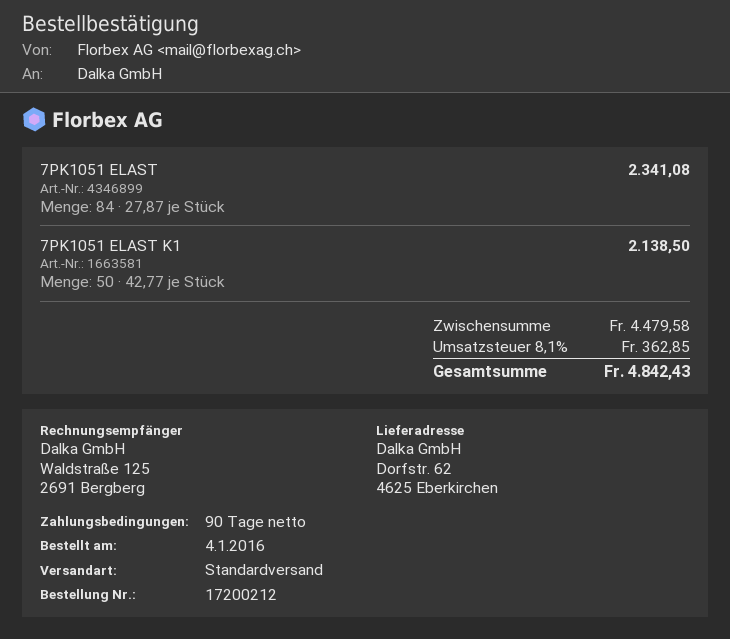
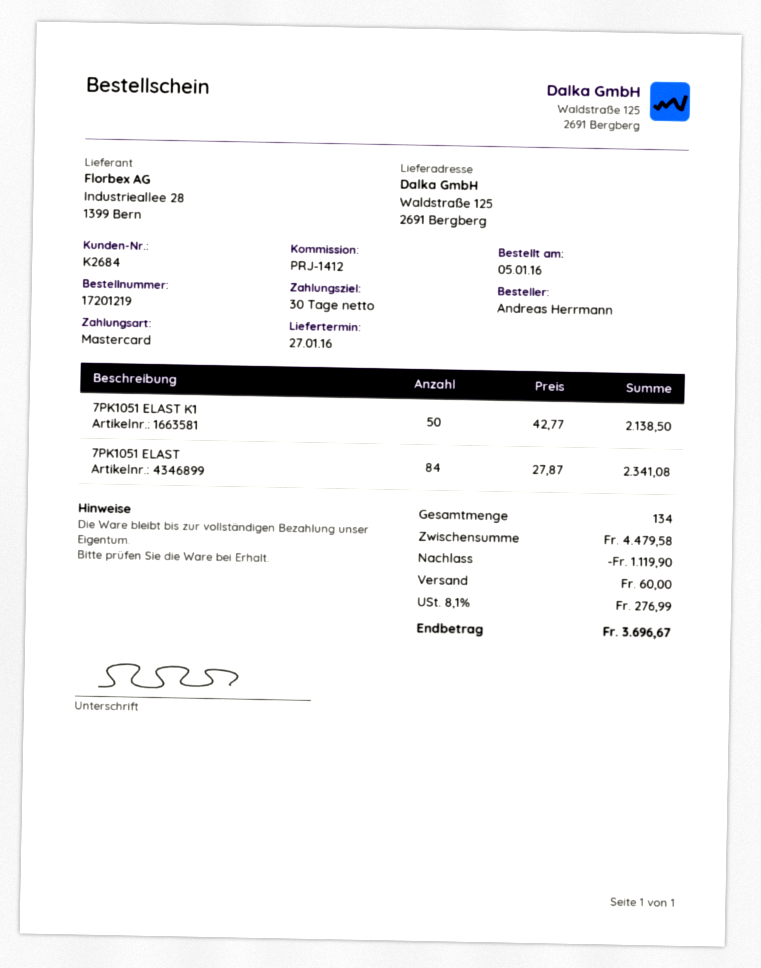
order number: 17200212 -> 17201219
order date: 2016-01-04 -> 2016-01-05
payment terms: 90 days -> 30 days
ship to: Dorfstr. 62, 4625 Eberkirchen -> Waldstraße 125, 2691 Bergberg
discount: none -> 1119.90
shipping: none -> 60.00
tax: 8.1% = 362.85 -> 8.1% = 276.99
total: 4842.43 -> 3696.67

